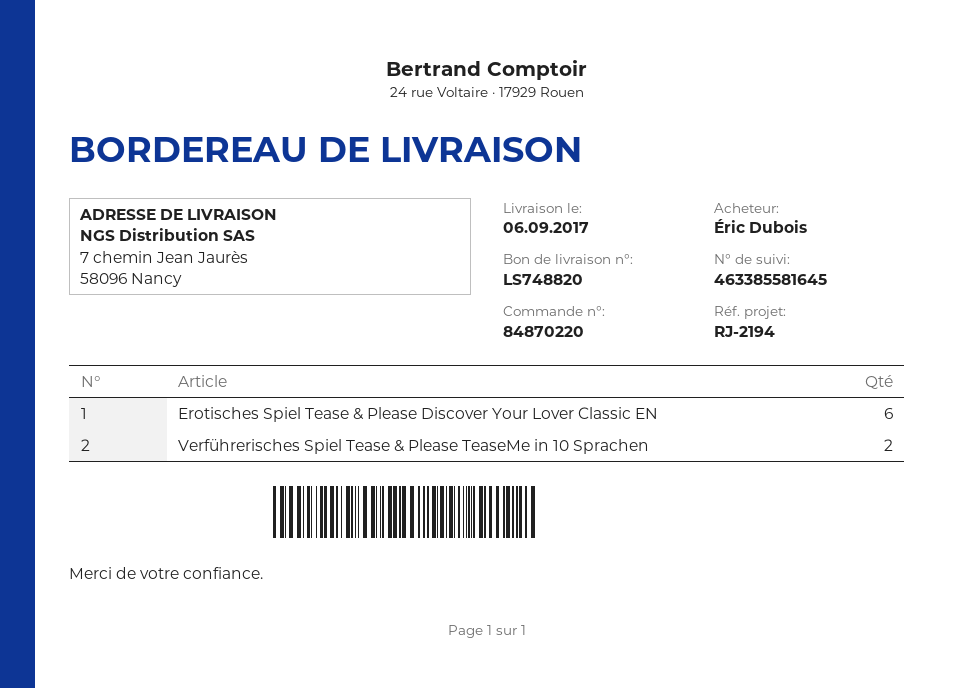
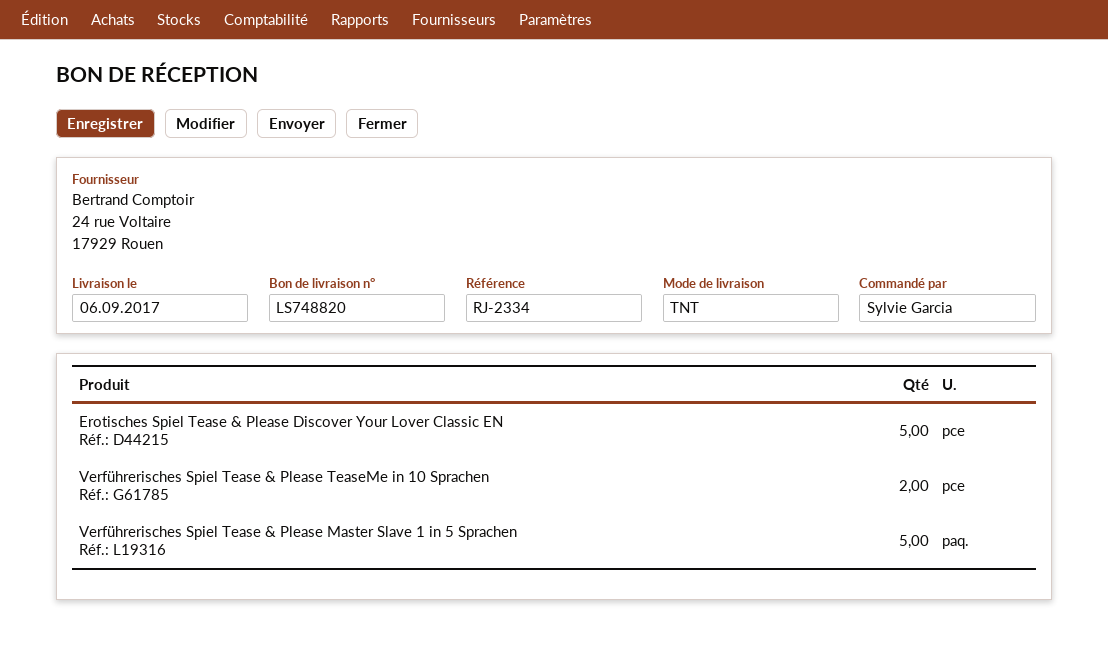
reference: RJ-2194 -> RJ-2334
ordered by: Éric Dubois -> Sylvie Garcia
Erotisches Spiel Tease & Please Discover Your Lover Classic EN: 6 -> 5
Verführerisches Spiel Tease & Please Master Slave 1 in 5 Sprachen: none -> 5

